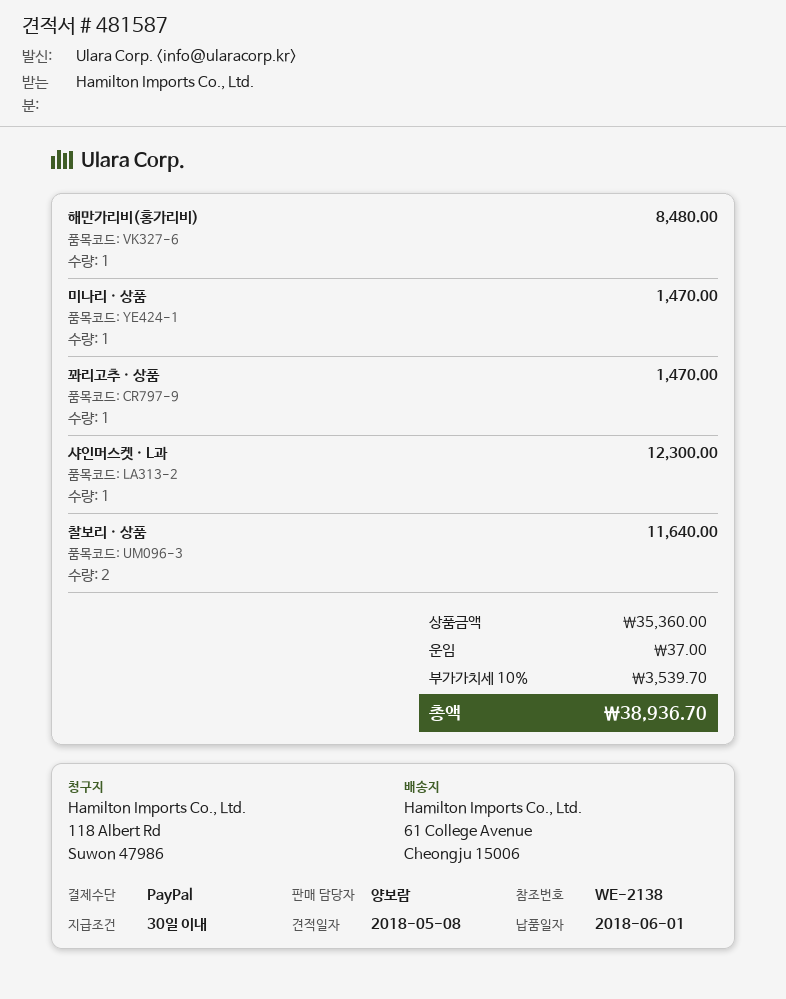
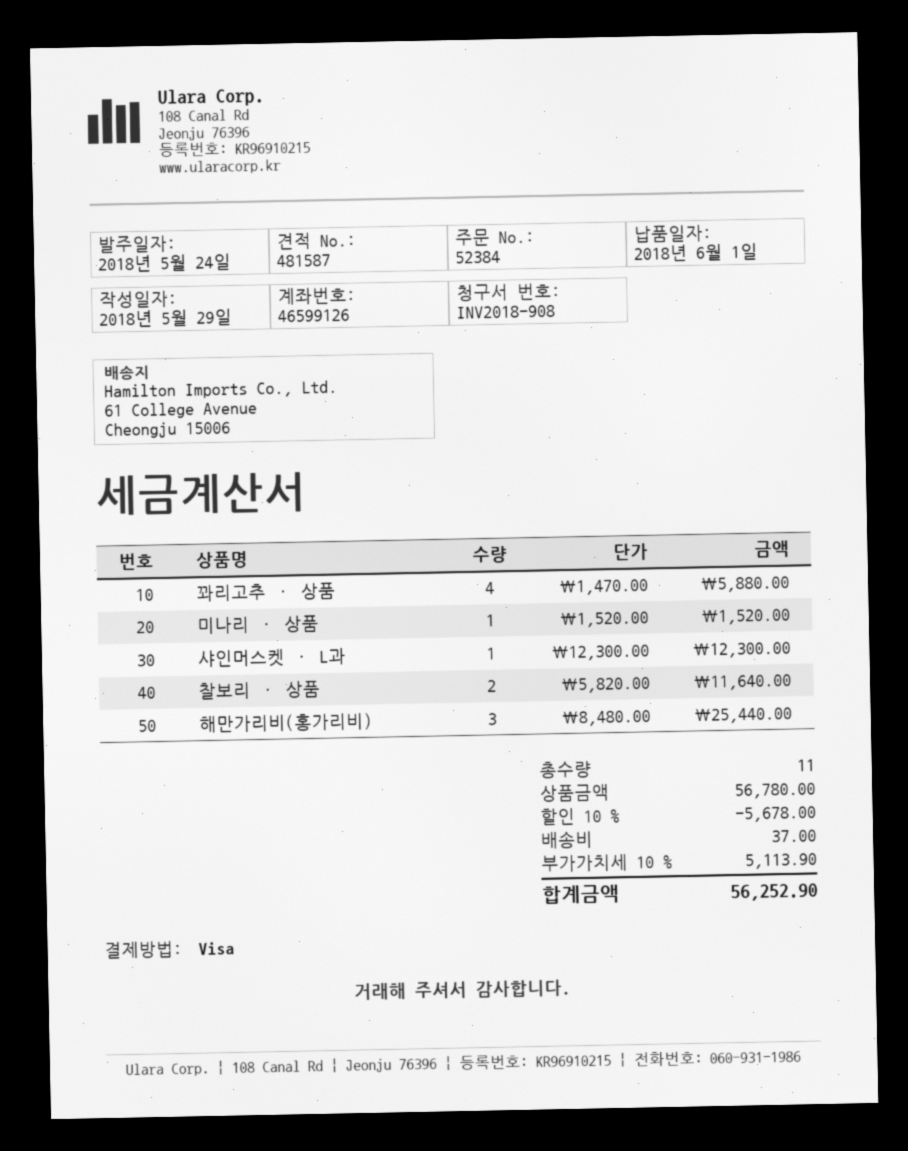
payment method: PayPal -> Visa
해만가리비(홍가리비): 1 for 8480.00 -> 3 for 25440.00
미나리 · 상품: 1 for 1470.00 -> 1 for 1520.00
꽈리고추 · 상품: 1 for 1470.00 -> 4 for 5880.00
subtotal: 35360.00 -> 56780.00
discount: none -> 10% = 5678.00
tax: 10% = 3539.70 -> 10% = 5113.90
total: 38936.70 -> 56252.90

